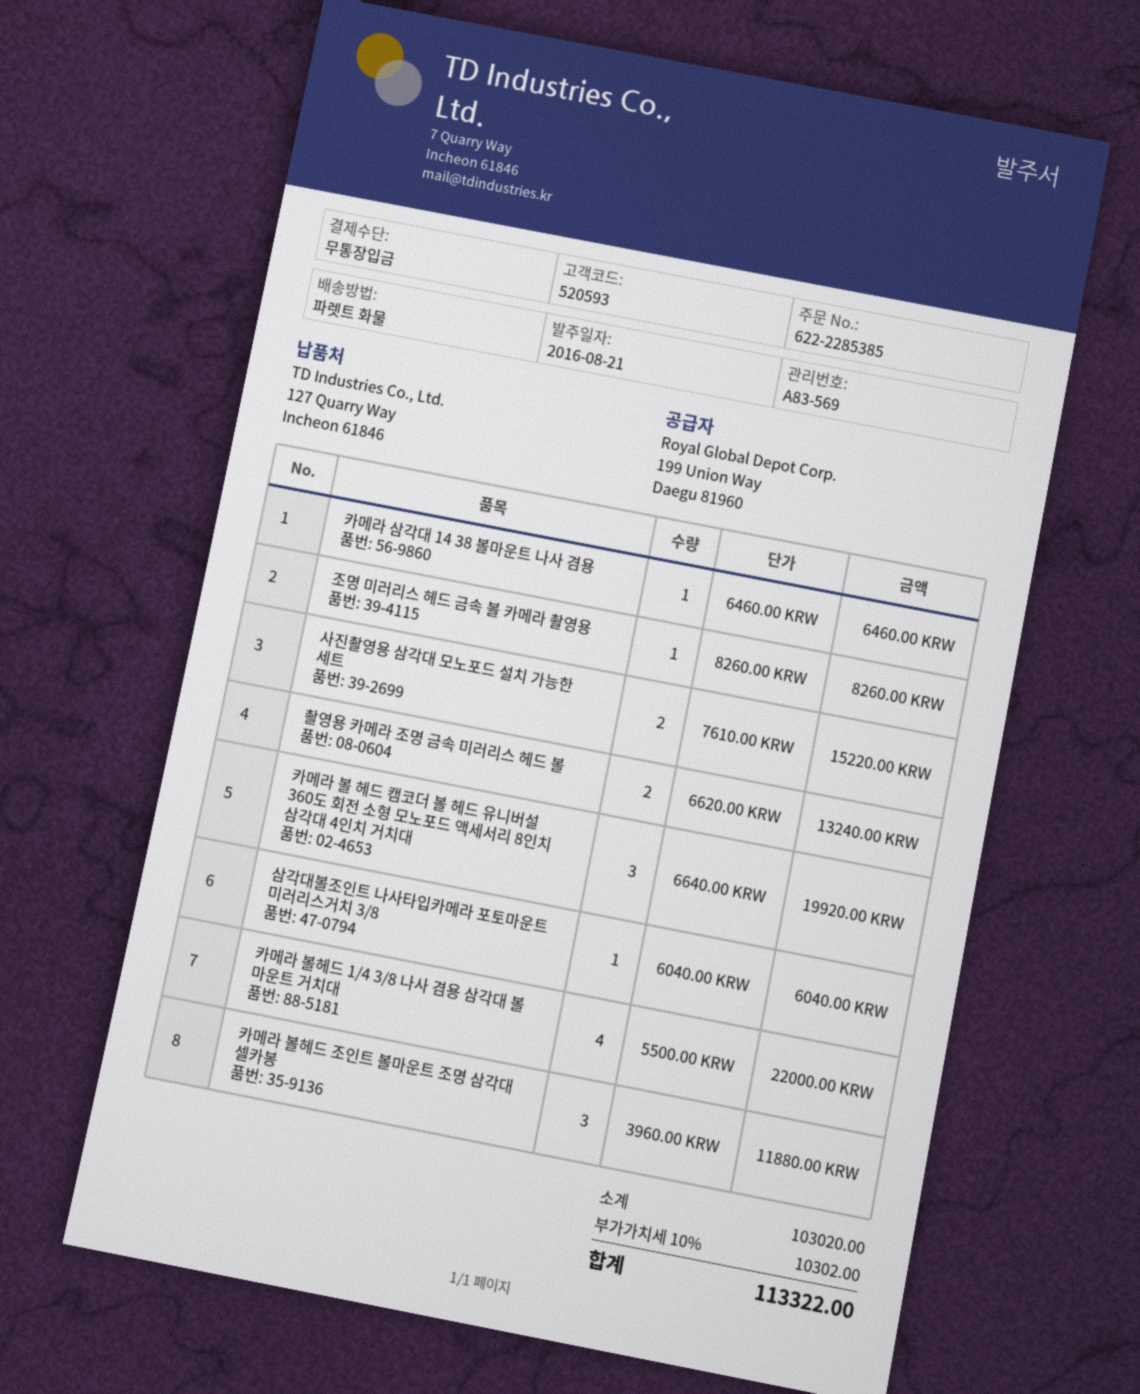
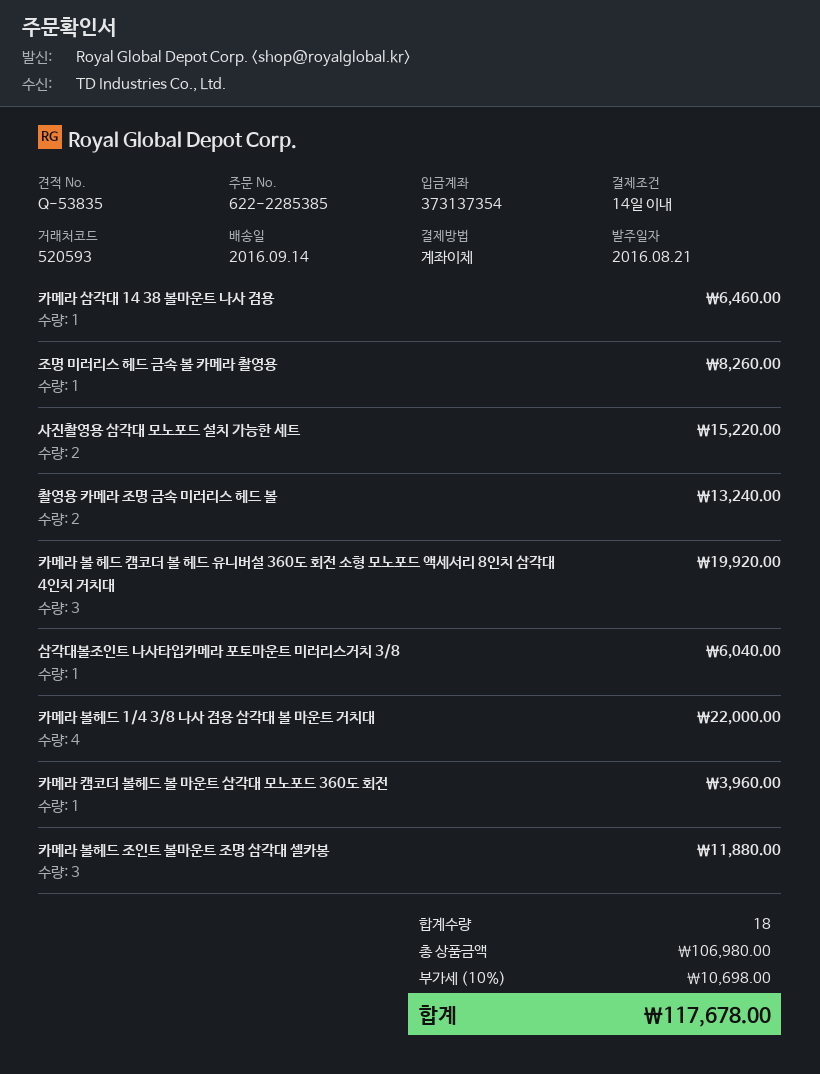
카메라 캠코더 볼헤드 볼 마운트 삼각대 모노포드 360도 회전: none -> 1 for 3960.00
subtotal: 103020.00 -> 106980.00
tax: 10% = 10302.00 -> 10% = 10698.00
total: 113322.00 -> 117678.00

